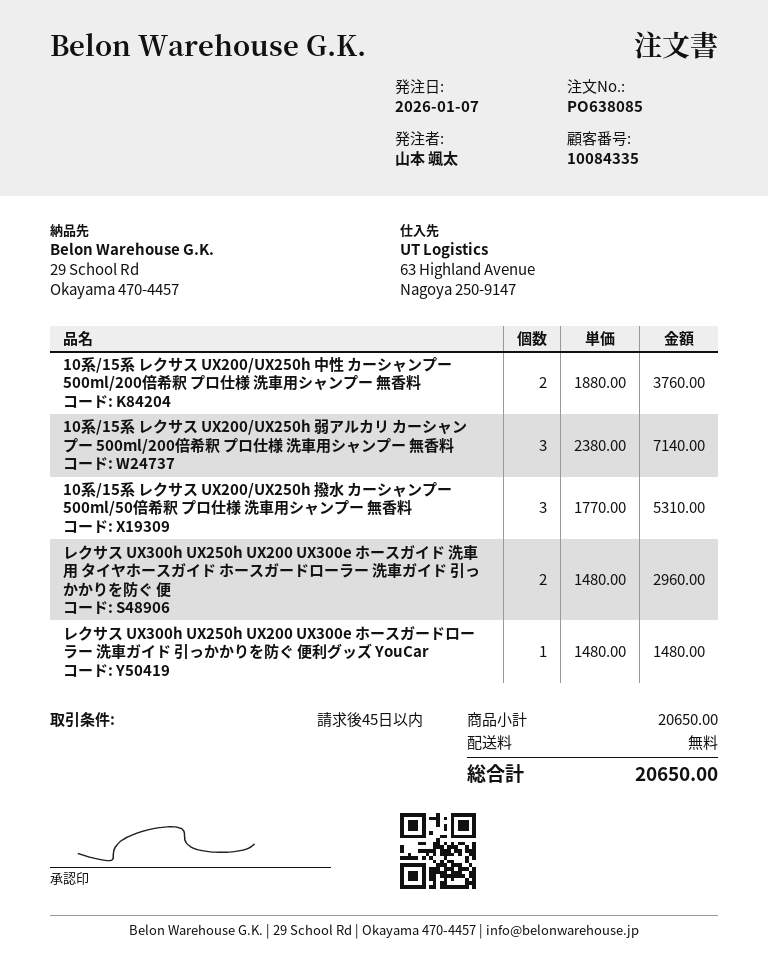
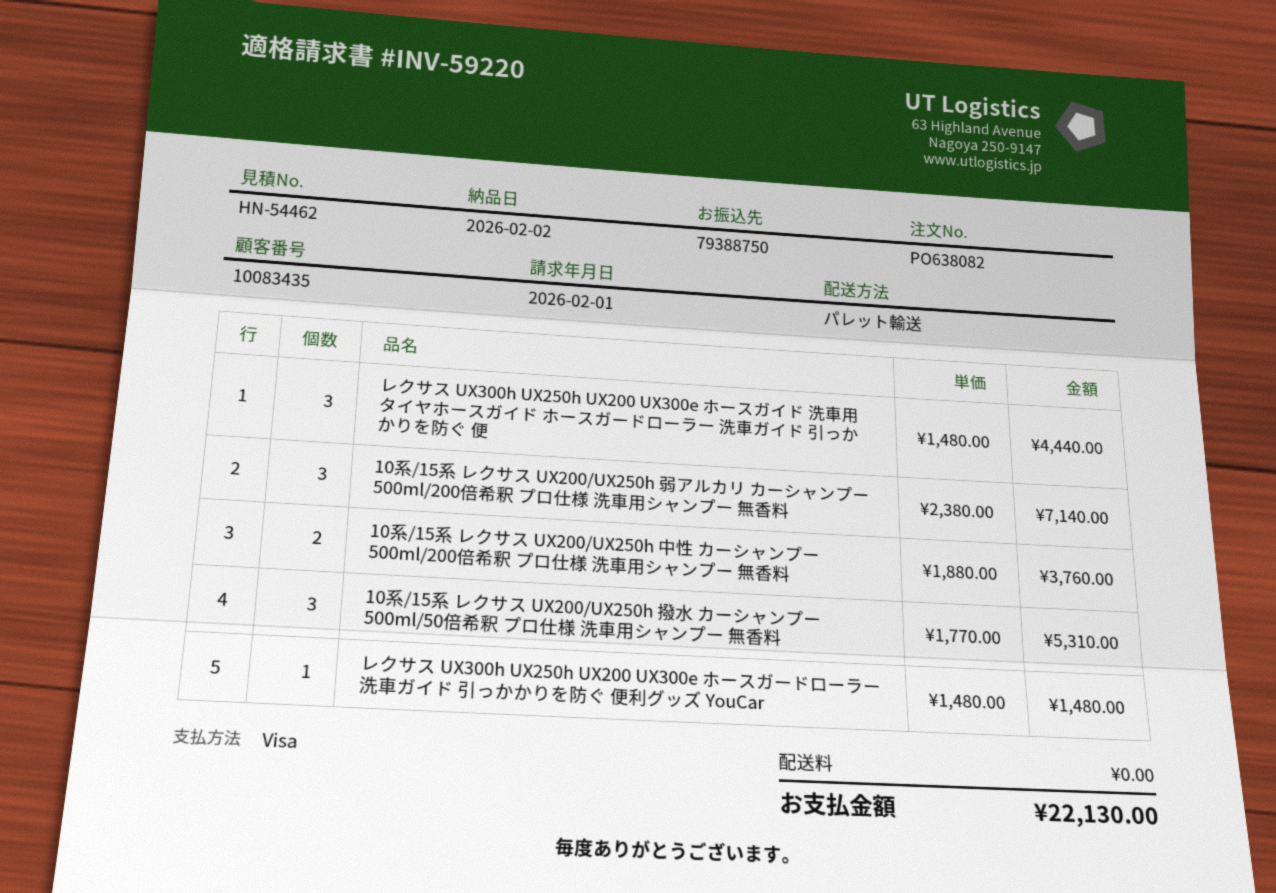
order number: PO638085 -> PO638082
customer number: 10084335 -> 10083435
レクサス UX300h UX250h UX200 UX300e ホースガイド 洗車用 タイヤホースガイド ホースガードローラー 洗車ガイド 引っかかりを防ぐ 便: 2 x 1480.00 = 2960.00 -> 3 x 1480.00 = 4440.00
total: 20650.00 -> 22130.00

